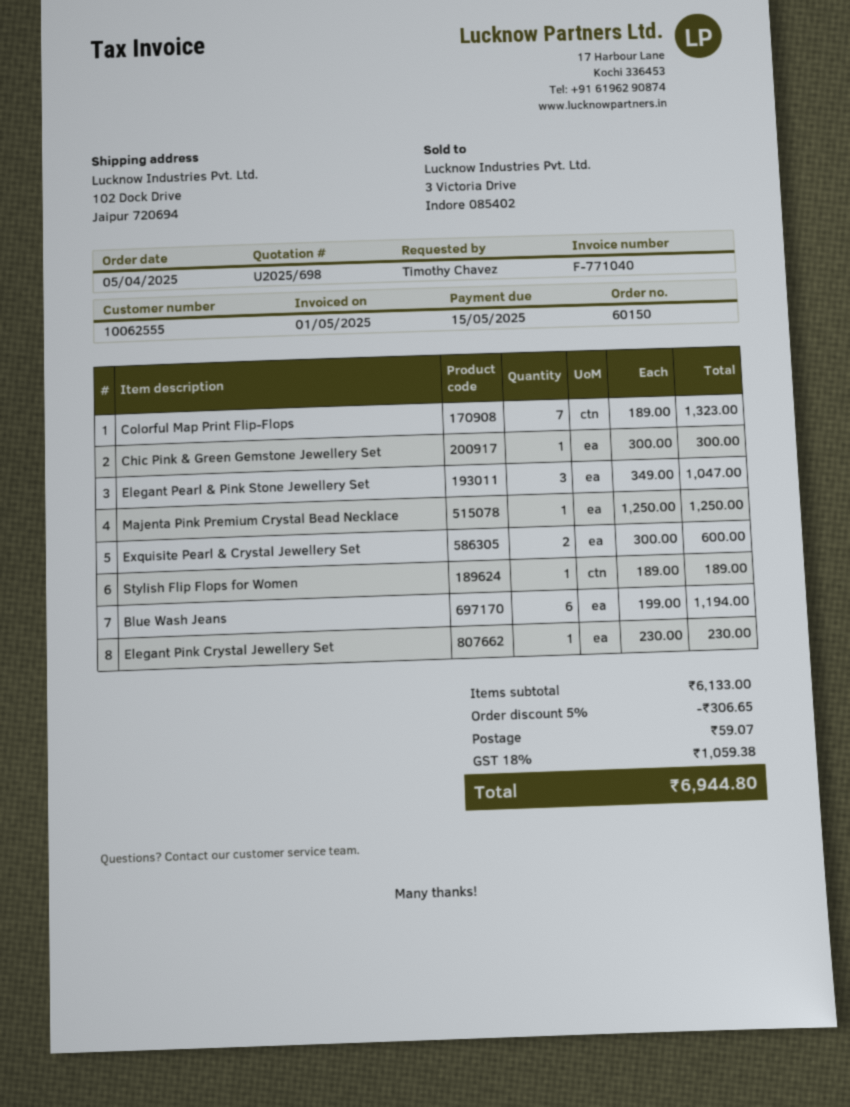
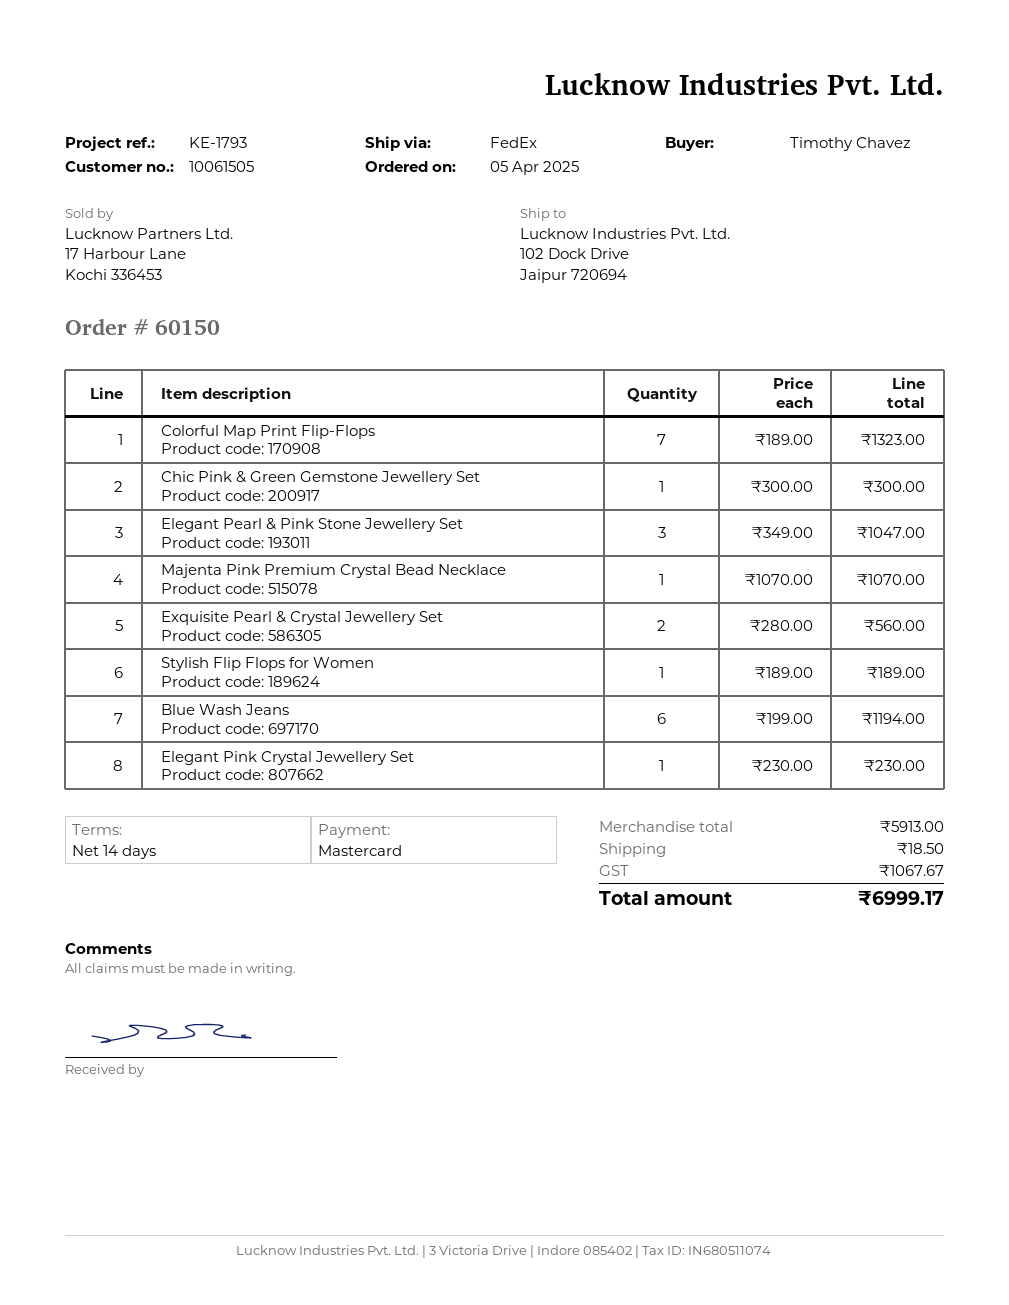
customer number: 10062555 -> 10061505
Majenta Pink Premium Crystal Bead Necklace: 1 x 1250.00 = 1250.00 -> 1 x 1070.00 = 1070.00
Exquisite Pearl & Crystal Jewellery Set: 2 x 300.00 = 600.00 -> 2 x 280.00 = 560.00
subtotal: 6133.00 -> 5913.00
discount: 5% = 306.65 -> none
shipping: 59.07 -> 18.50
tax: 1059.38 -> 1067.67
total: 6944.80 -> 6999.17

